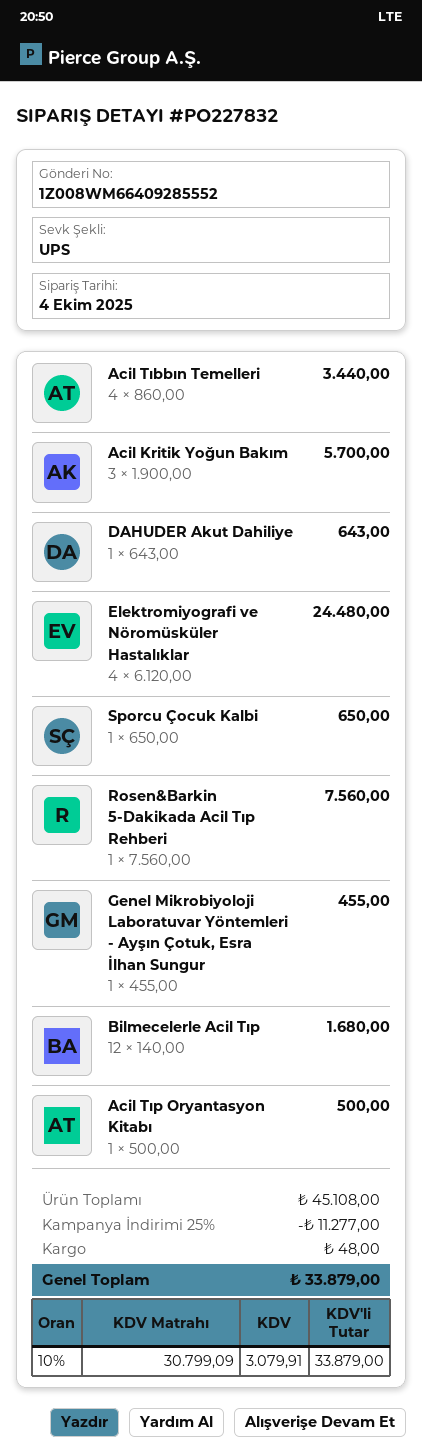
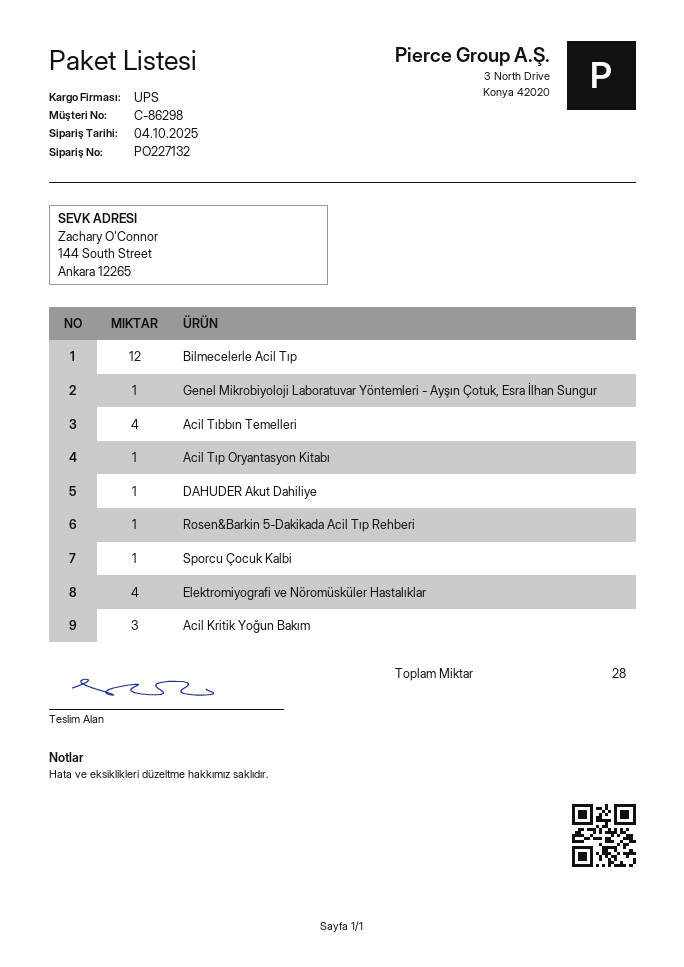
order number: PO227832 -> PO227132

